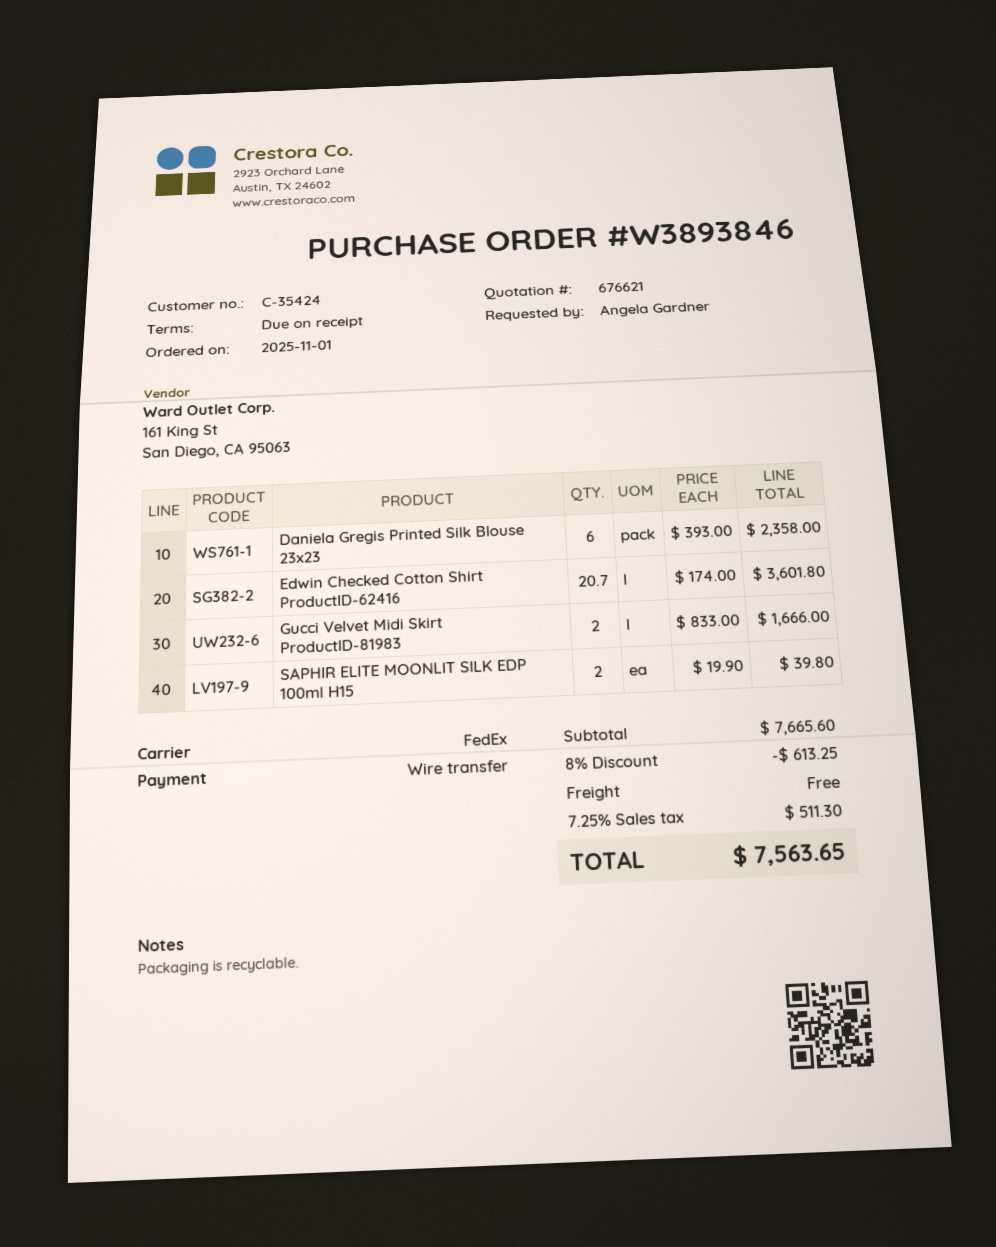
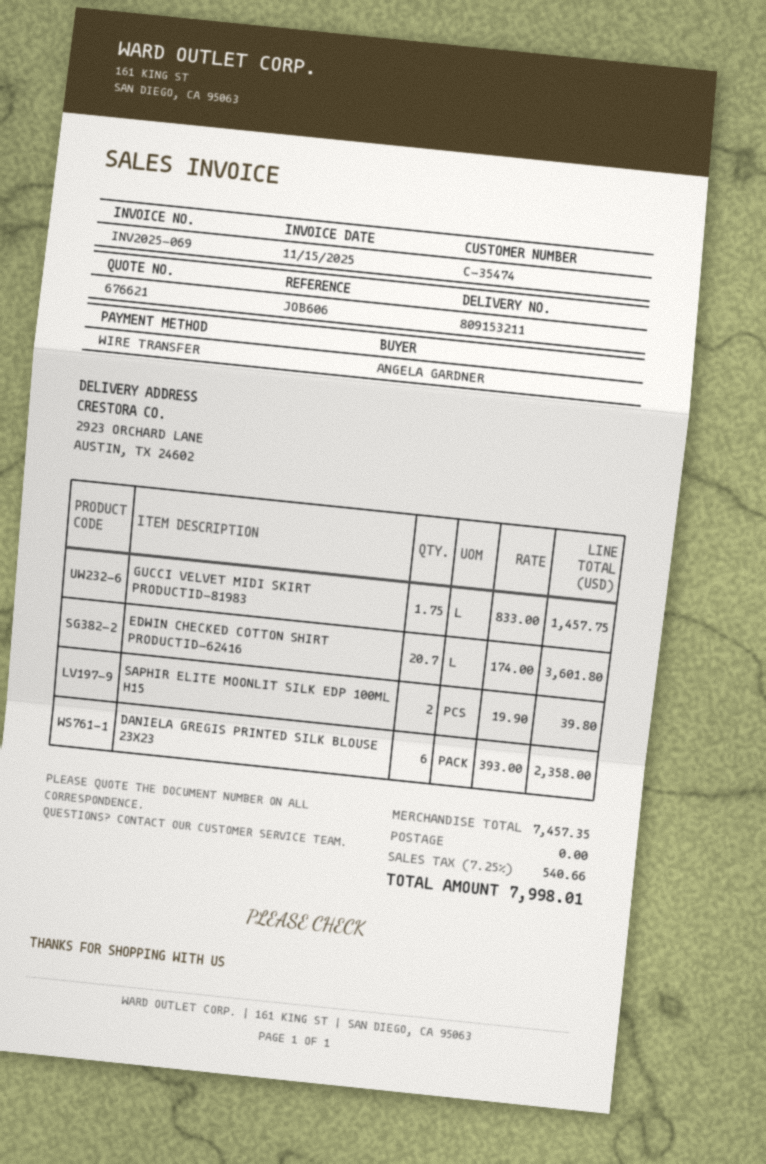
customer number: C-35424 -> C-35474
Gucci Velvet Midi Skirt ProductID-81983: 2 x 833.00 = 1666.00 -> 1.75 x 833.00 = 1457.75
subtotal: 7665.60 -> 7457.35
discount: 8% = 613.25 -> none
tax: 7.25% = 511.30 -> 7.25% = 540.66
total: 7563.65 -> 7998.01

